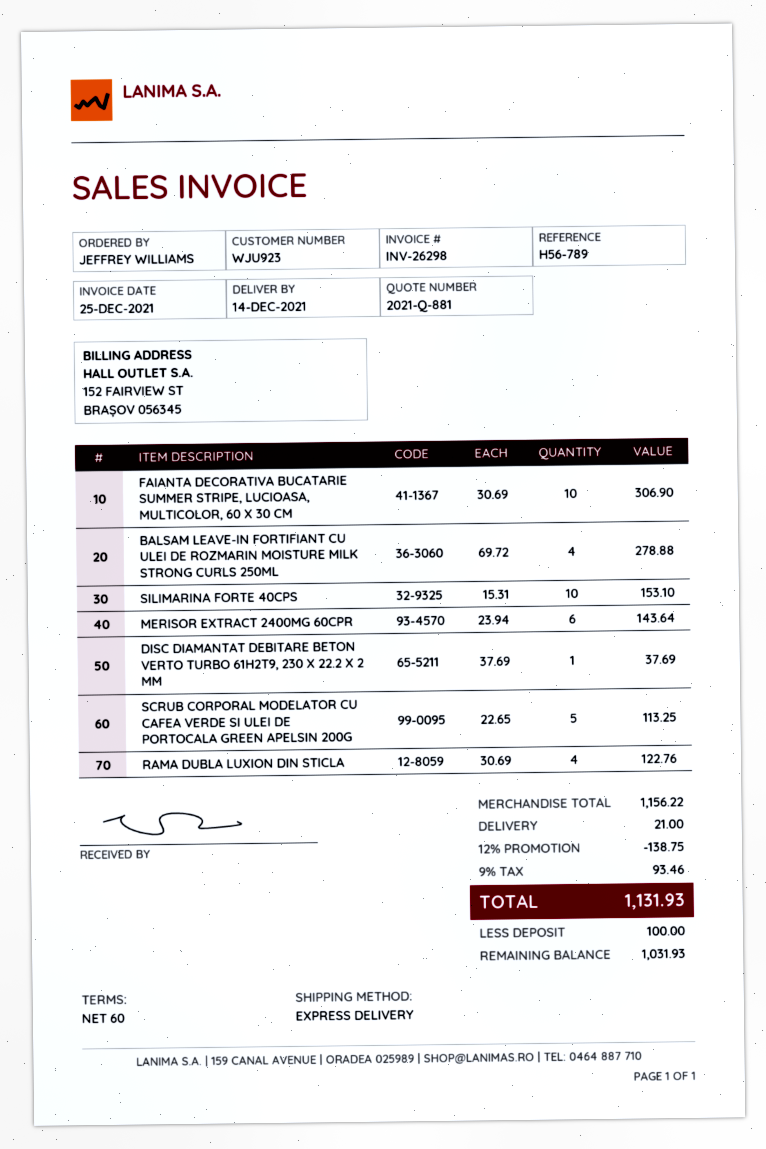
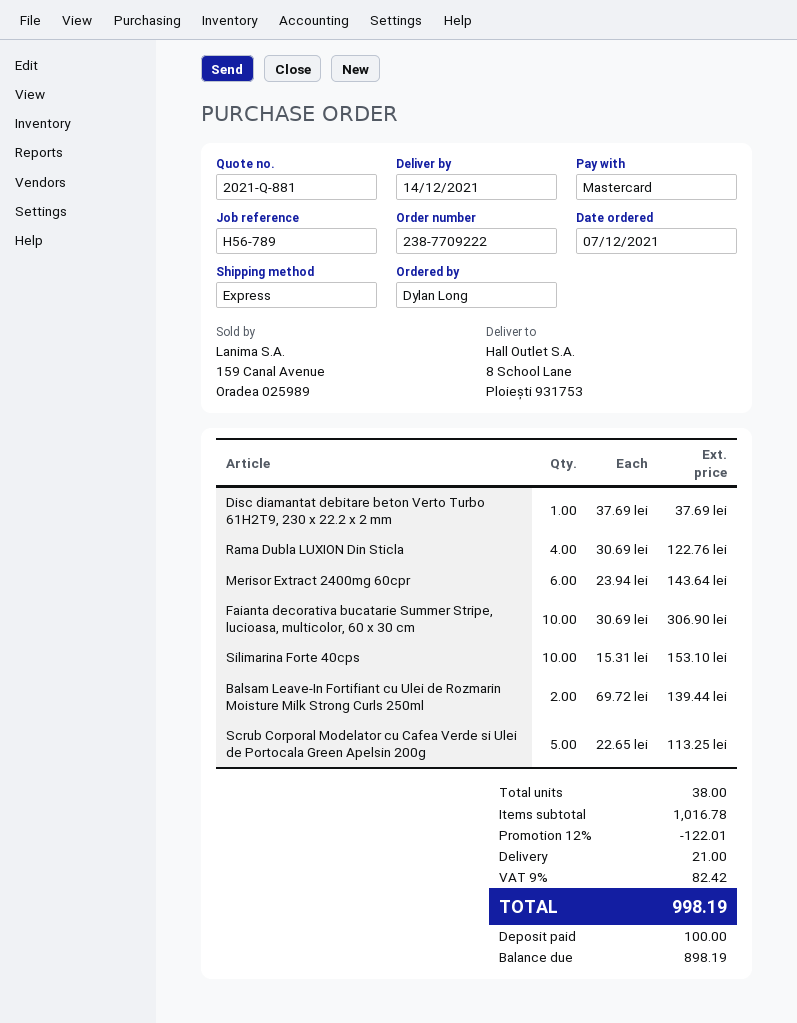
ordered by: JEFFREY WILLIAMS -> Dylan Long
BALSAM LEAVE-IN FORTIFIANT CU ULEI DE ROZMARIN MOISTURE MILK STRONG CURLS 250ML: 4 x 69.72 = 278.88 -> 2 x 69.72 = 139.44
subtotal: 1156.22 -> 1016.78
discount: 12% = 138.75 -> 12% = 122.01
tax: 9% = 93.46 -> 9% = 82.42
total: 1131.93 -> 998.19
balance: 1031.93 -> 898.19

